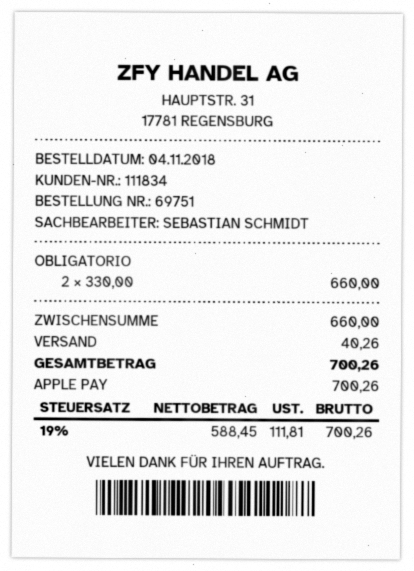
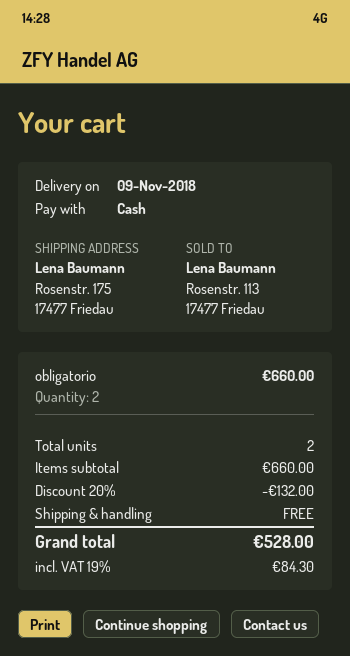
payment method: Apple Pay -> cash
discount: none -> 20% = 132.00
shipping: 40.26 -> 0.00
tax: 19% = 111.81 -> 19% = 84.30
total: 700.26 -> 528.00

